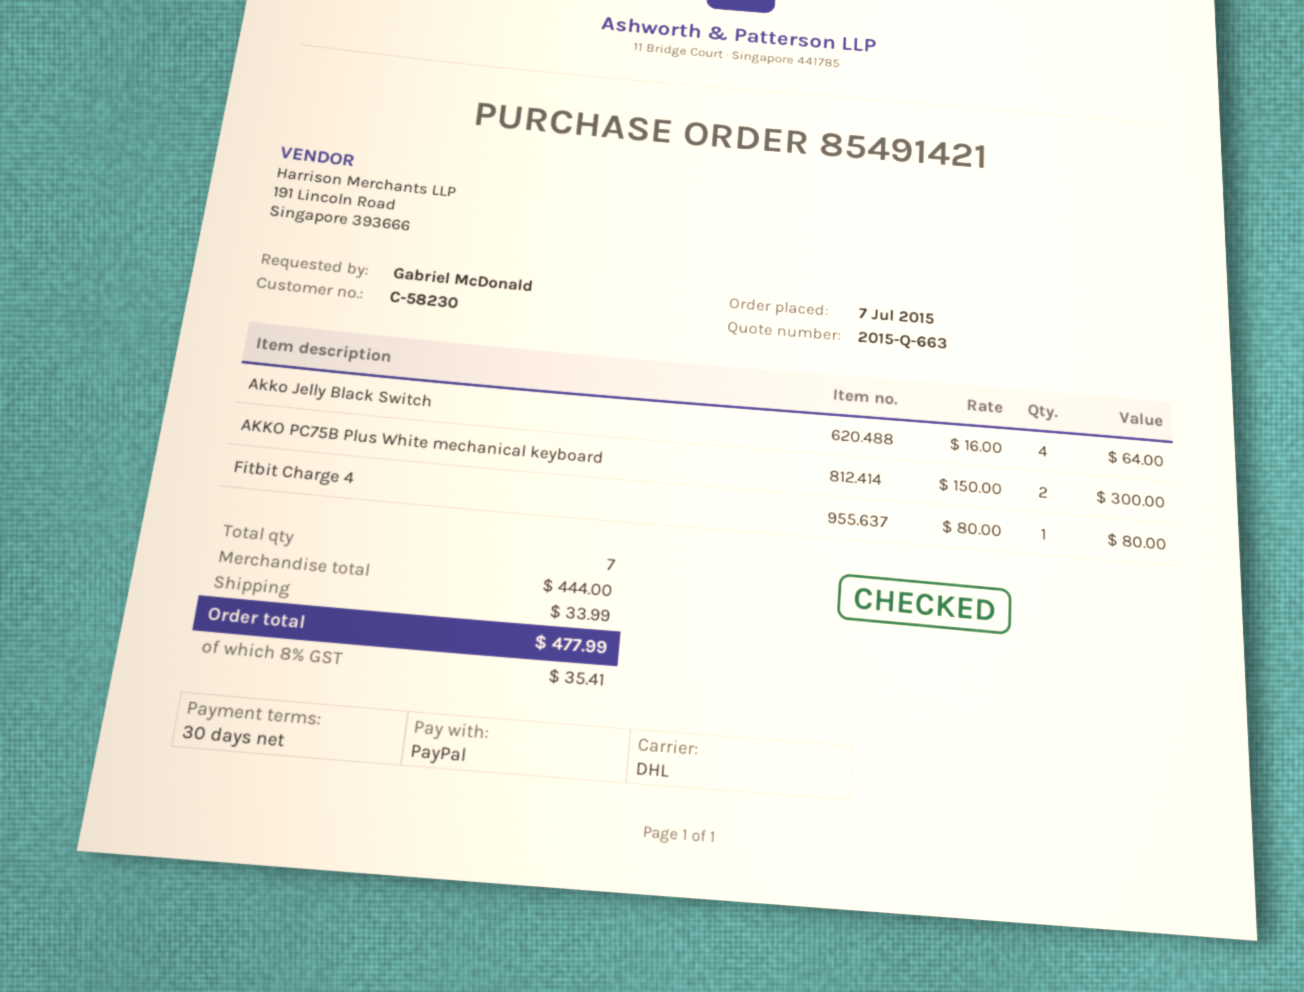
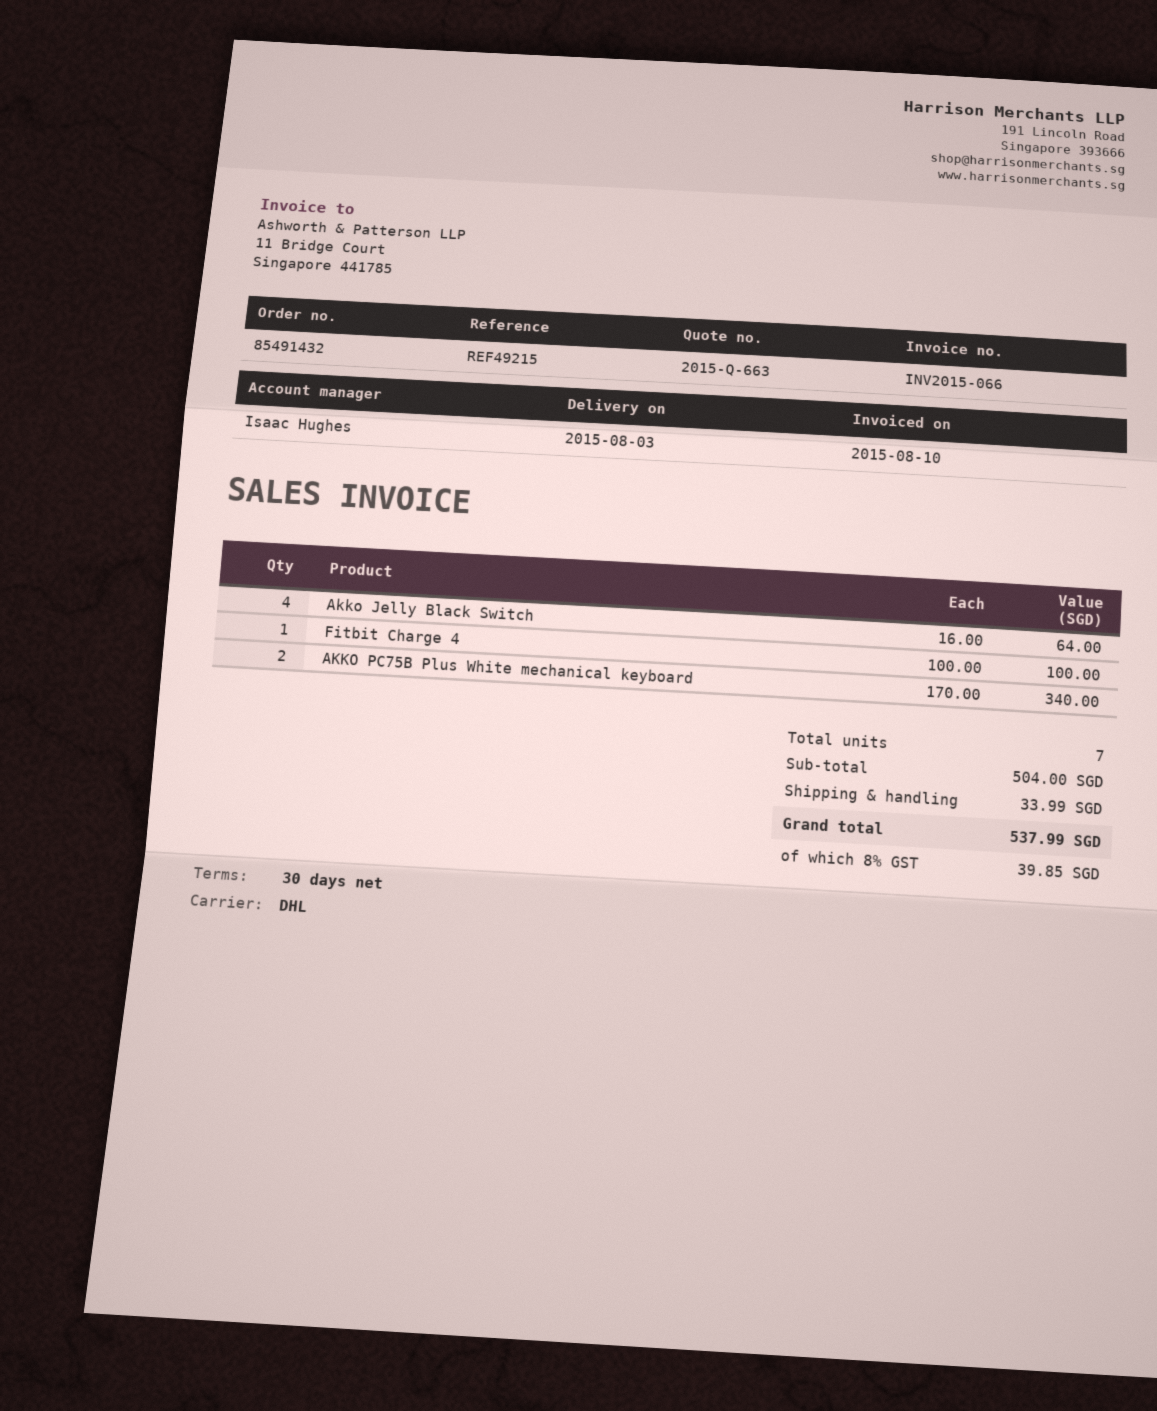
order number: 85491421 -> 85491432
AKKO PC75B Plus White mechanical keyboard: 2 x 150.00 = 300.00 -> 2 x 170.00 = 340.00
Fitbit Charge 4: 1 x 80.00 = 80.00 -> 1 x 100.00 = 100.00
subtotal: 444.00 -> 504.00
tax: 8% = 35.41 -> 8% = 39.85
total: 477.99 -> 537.99

